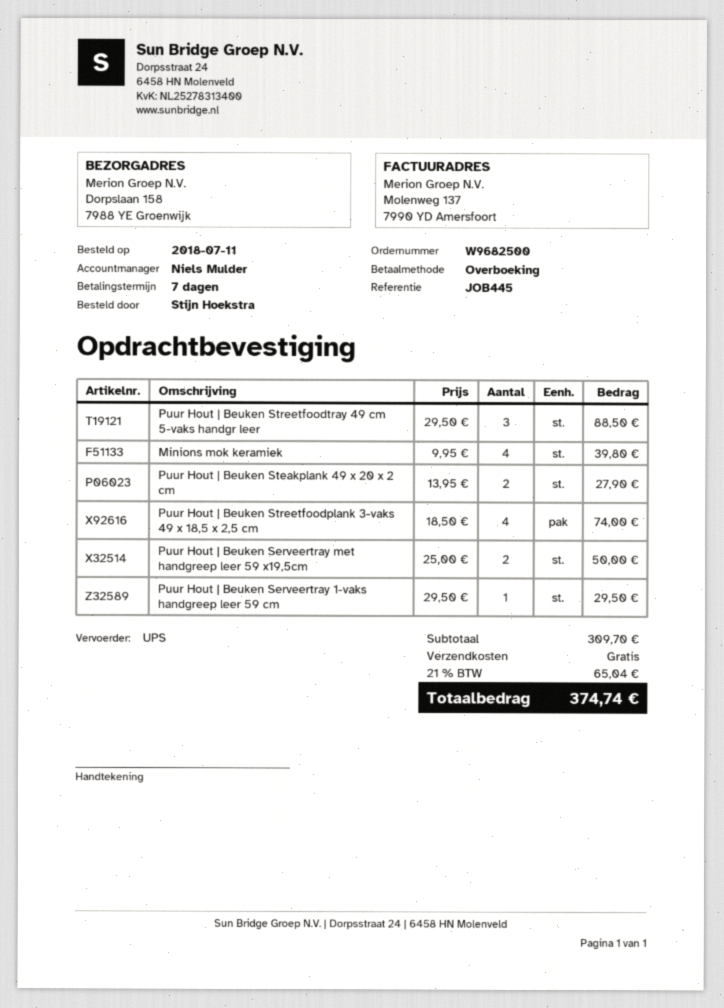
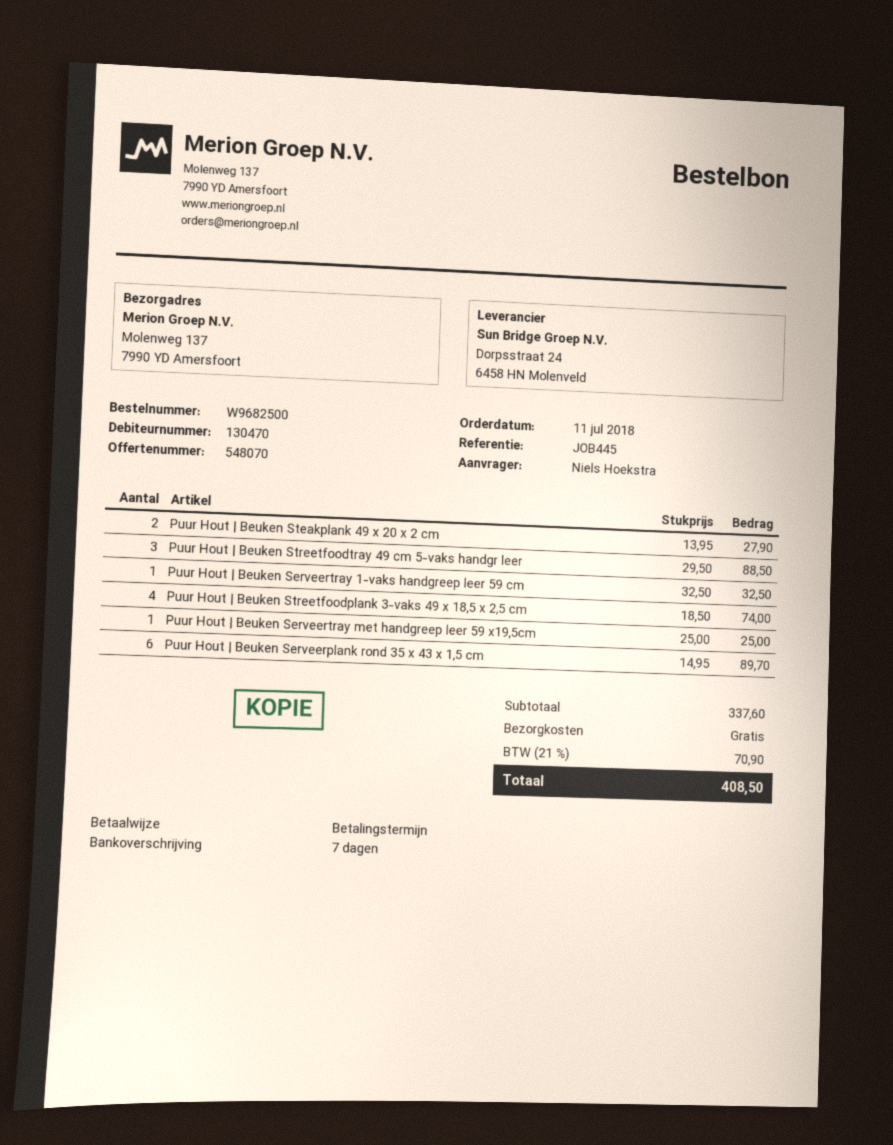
ordered by: Stijn Hoekstra -> Niels Hoekstra
ship to: Dorpslaan 158, 7988 YE Groenwijk -> Molenweg 137, 7990 YD Amersfoort
Minions mok keramiek: 4 x 9.95 = 39.80 -> none
Puur Hout | Beuken Serveertray met handgreep leer 59 x19,5cm: 2 x 25.00 = 50.00 -> 1 x 25.00 = 25.00
Puur Hout | Beuken Serveertray 1-vaks handgreep leer 59 cm: 1 x 29.50 = 29.50 -> 1 x 32.50 = 32.50
Puur Hout | Beuken Serveerplank rond 35 x 43 x 1,5 cm: none -> 6 x 14.95 = 89.70
subtotal: 309.70 -> 337.60
tax: 21% = 65.04 -> 21% = 70.90
total: 374.74 -> 408.50

